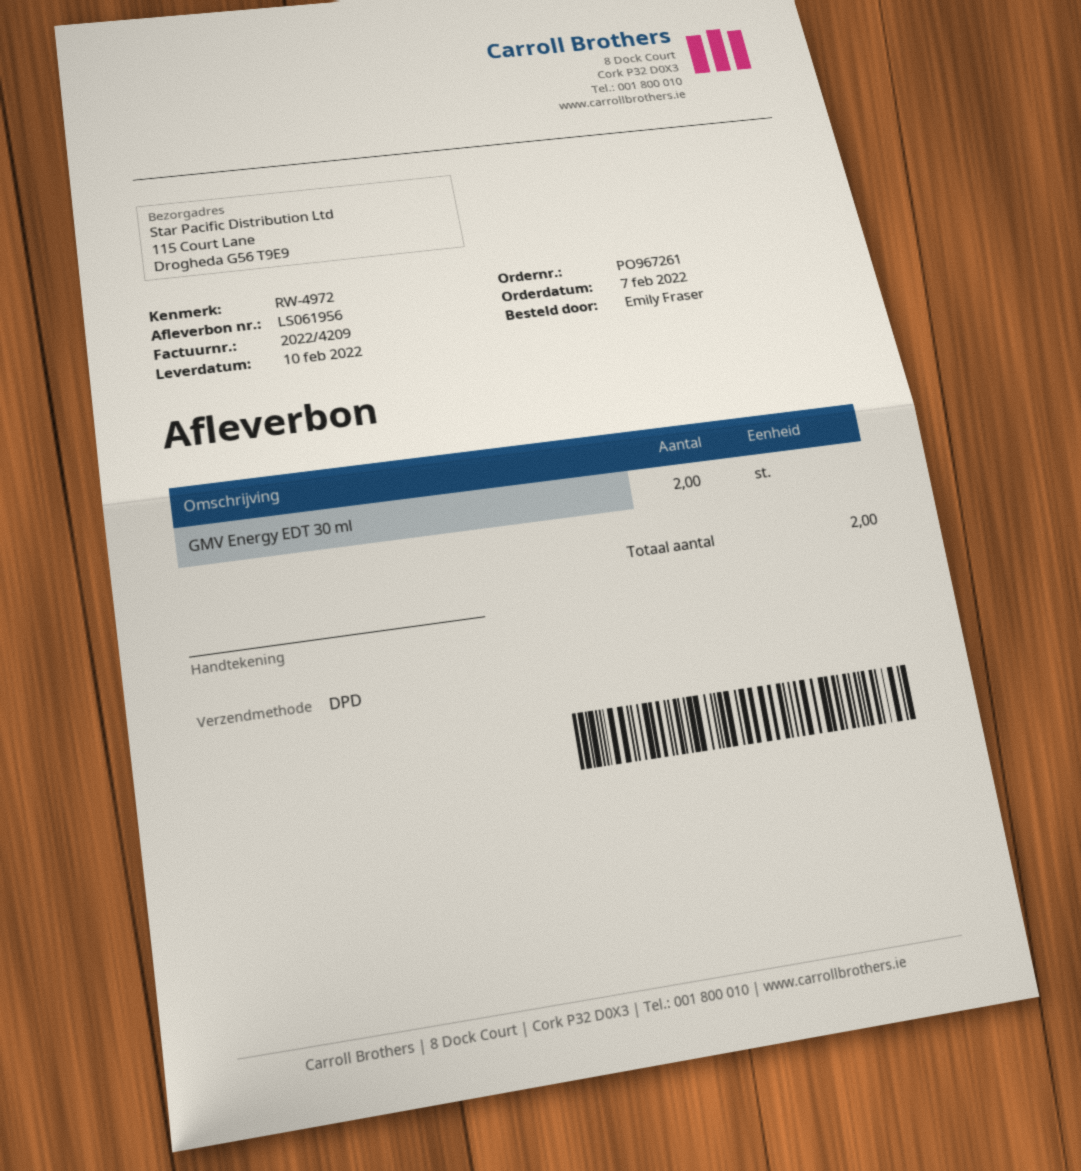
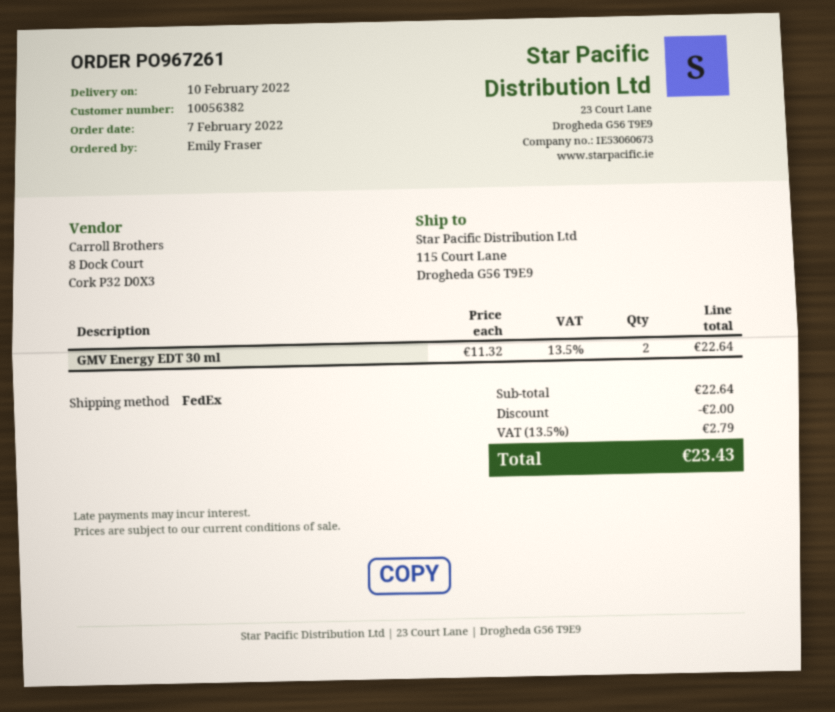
shipping method: DPD -> FedEx

